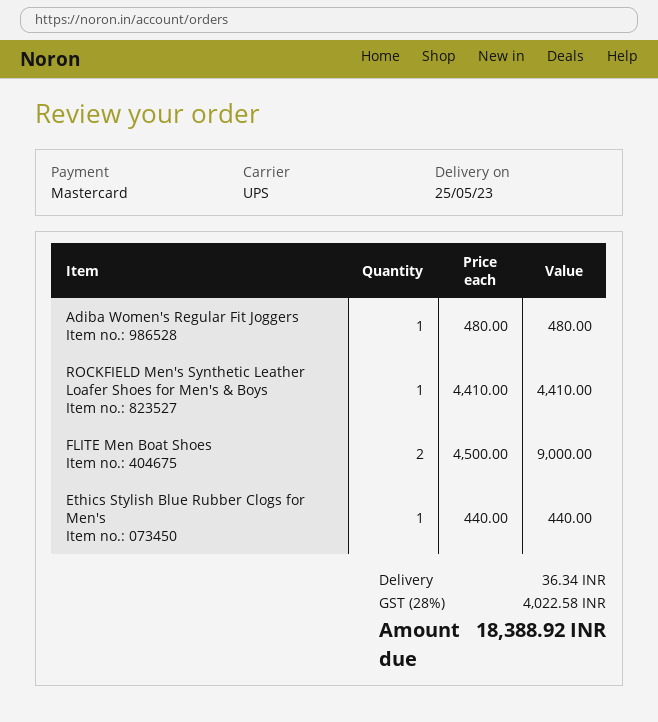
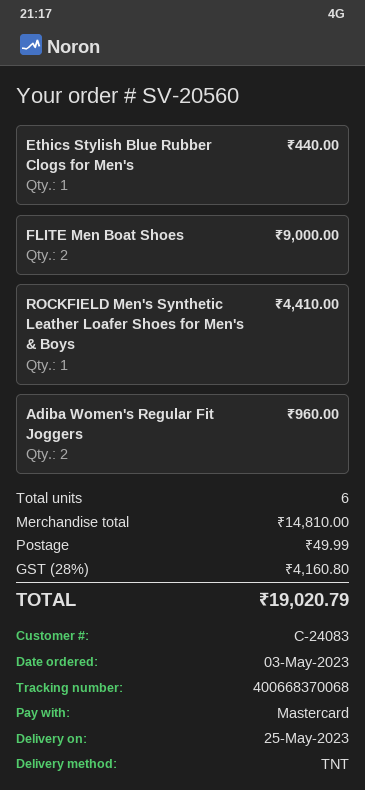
shipping method: UPS -> TNT
Adiba Women's Regular Fit Joggers: 1 for 480.00 -> 2 for 960.00
shipping: 36.34 -> 49.99
tax: 28% = 4022.58 -> 28% = 4160.80
total: 18388.92 -> 19020.79

